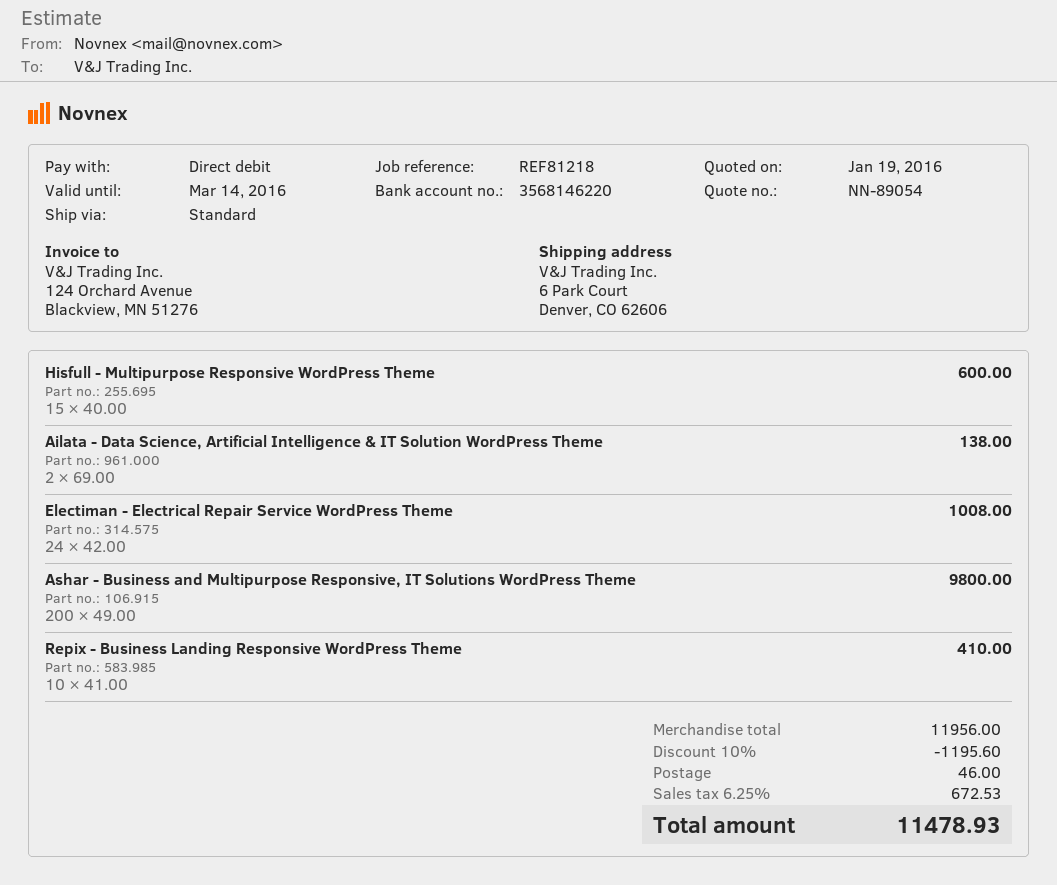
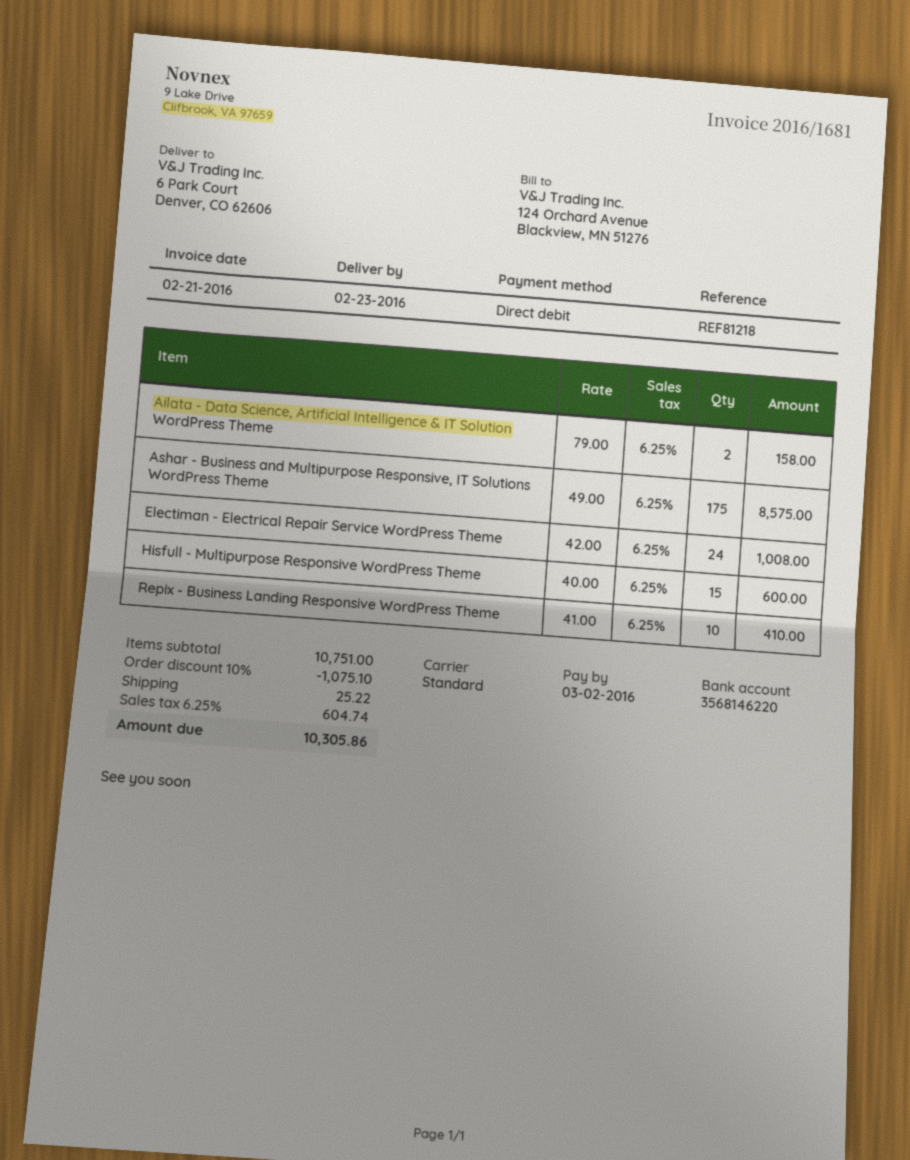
Ailata - Data Science, Artificial Intelligence & IT Solution WordPress Theme: 2 x 69.00 = 138.00 -> 2 x 79.00 = 158.00
Ashar - Business and Multipurpose Responsive, IT Solutions WordPress Theme: 200 x 49.00 = 9800.00 -> 175 x 49.00 = 8575.00
subtotal: 11956.00 -> 10751.00
discount: 10% = 1195.60 -> 10% = 1075.10
shipping: 46.00 -> 25.22
tax: 6.25% = 672.53 -> 6.25% = 604.74
total: 11478.93 -> 10305.86

